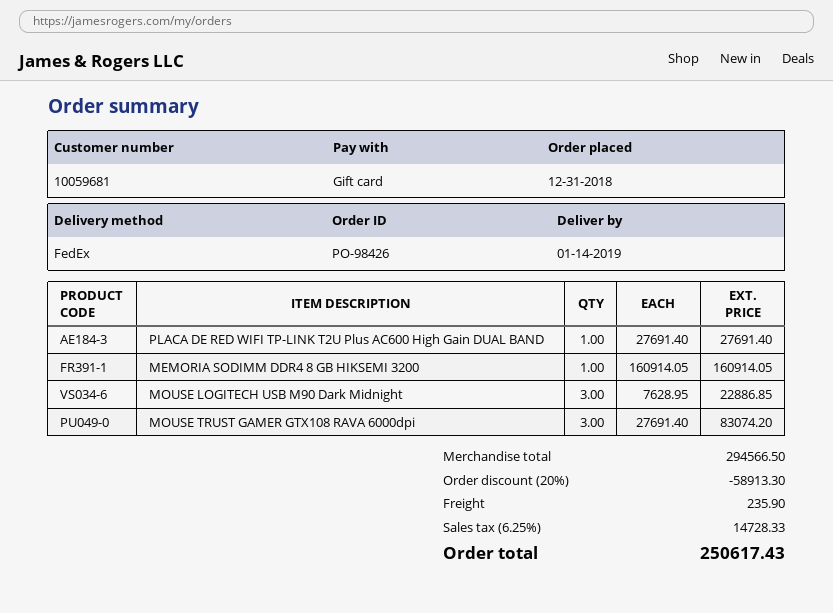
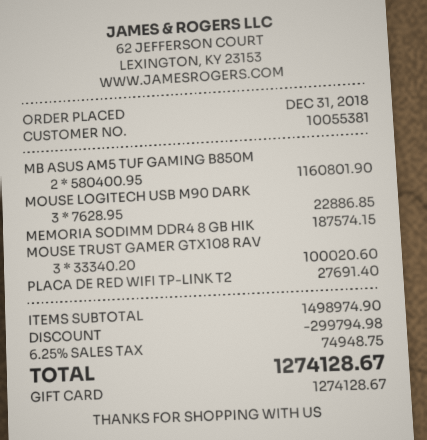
customer number: 10059681 -> 10055381
MEMORIA SODIMM DDR4 8 GB HIKSEMI 3200: 1 x 160914.05 = 160914.05 -> 1 x 187574.15 = 187574.15
MOUSE TRUST GAMER GTX108 RAVA 6000dpi: 3 x 27691.40 = 83074.20 -> 3 x 33340.20 = 100020.60
MB ASUS AM5 TUF GAMING B850M: none -> 2 x 580400.95 = 1160801.90
subtotal: 294566.50 -> 1498974.90
discount: 58913.30 -> 299794.98
shipping: 235.90 -> none
tax: 6.25% = 14728.33 -> 6.25% = 74948.75
total: 250617.43 -> 1274128.67

